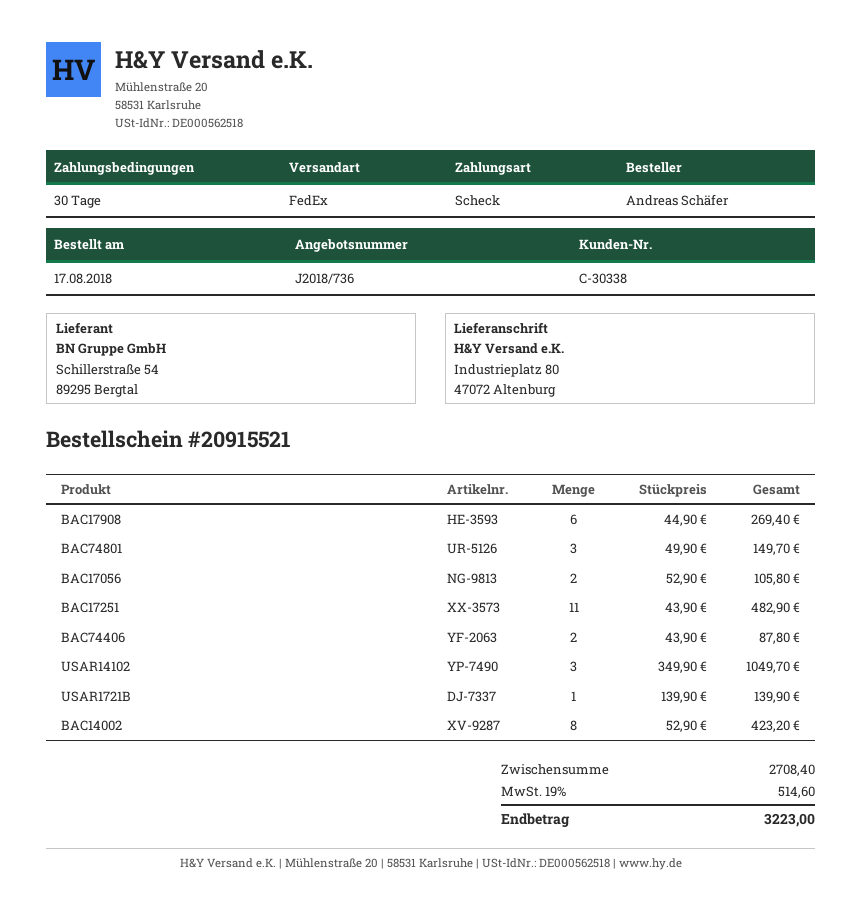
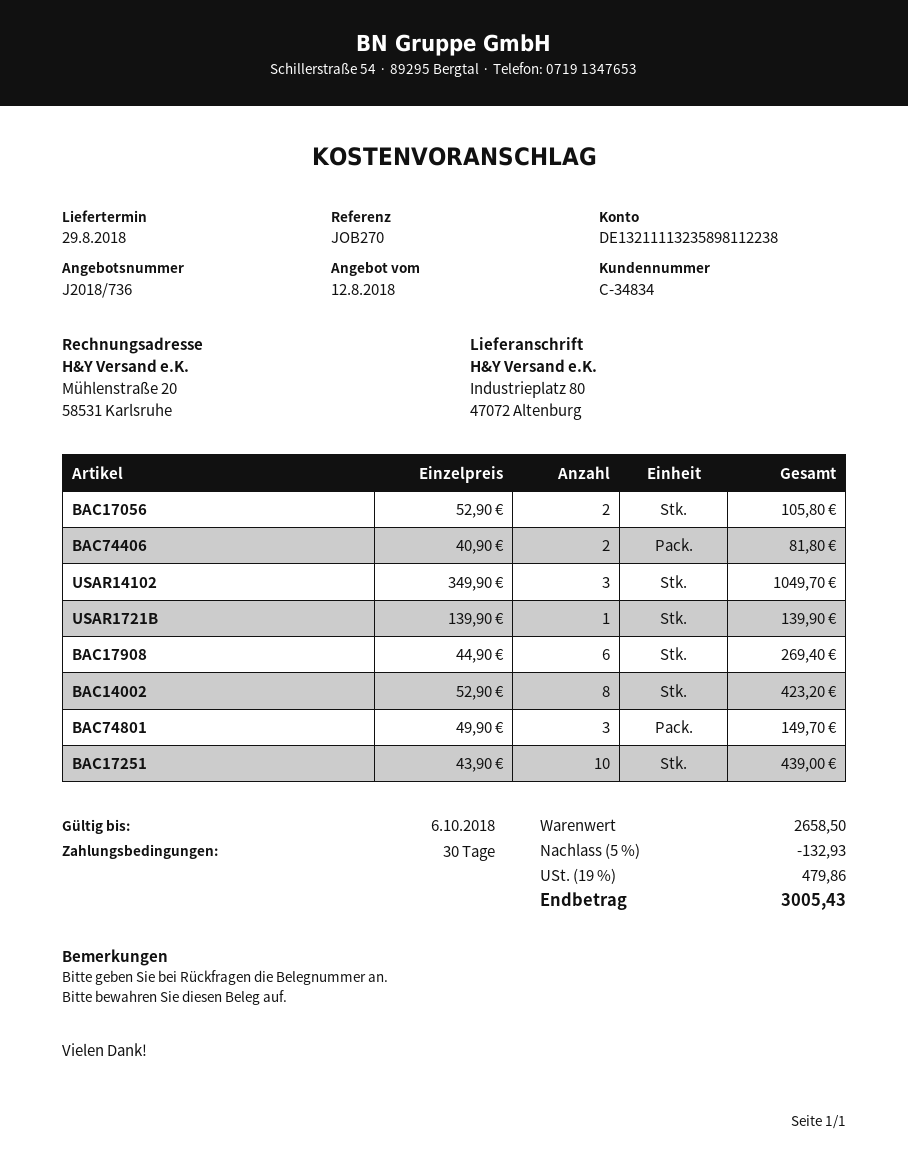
customer number: C-30338 -> C-34834
BAC17251: 11 x 43.90 = 482.90 -> 10 x 43.90 = 439.00
BAC74406: 2 x 43.90 = 87.80 -> 2 x 40.90 = 81.80
subtotal: 2708.40 -> 2658.50
discount: none -> 5% = 132.93
tax: 19% = 514.60 -> 19% = 479.86
total: 3223.00 -> 3005.43

